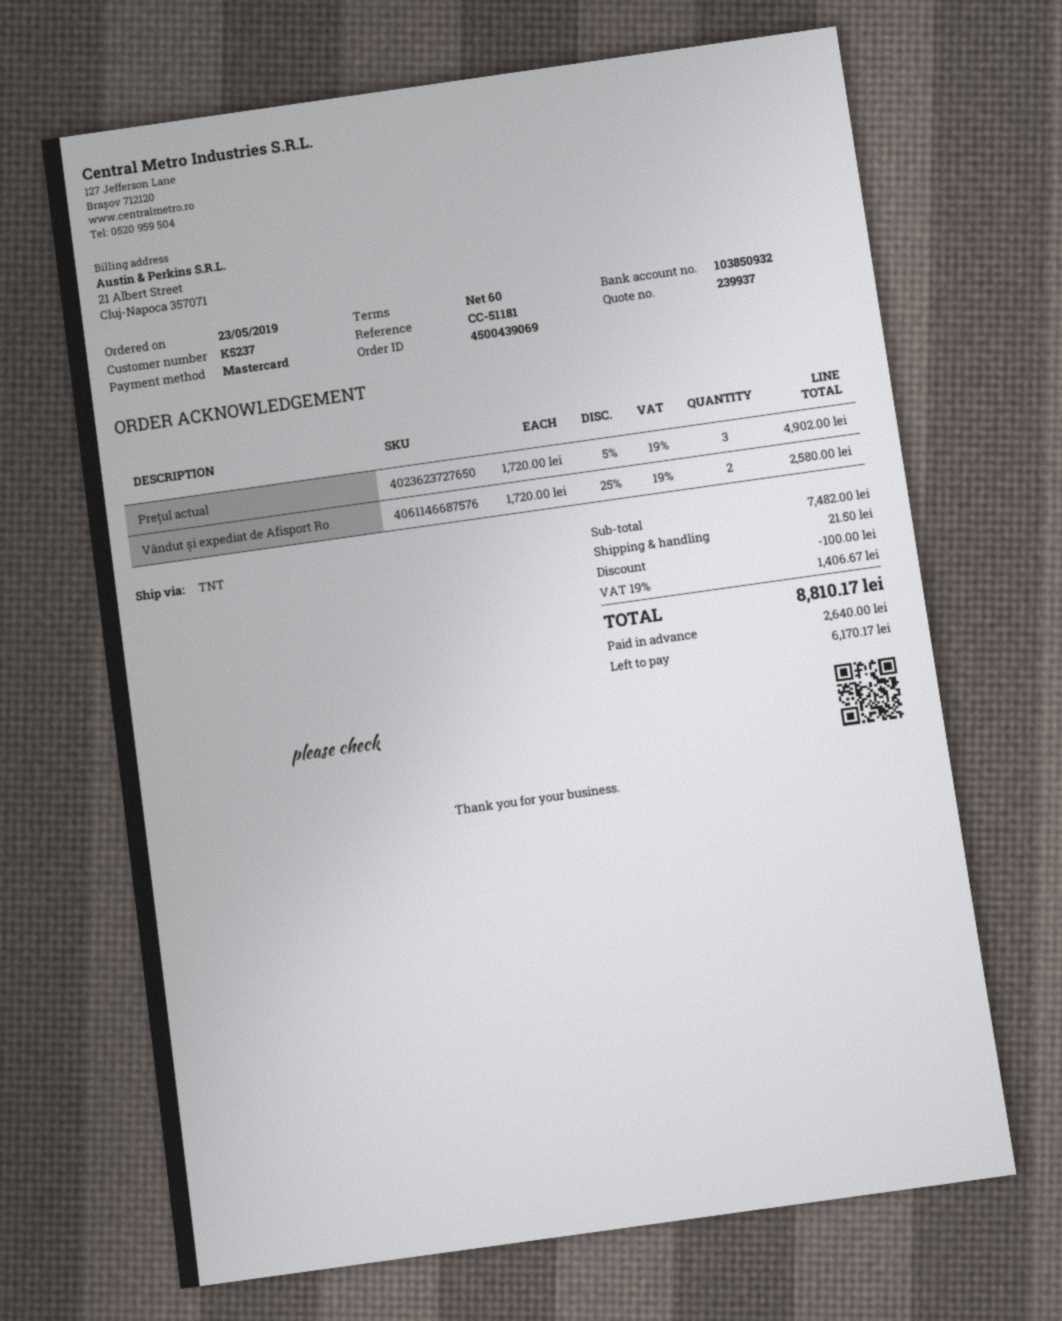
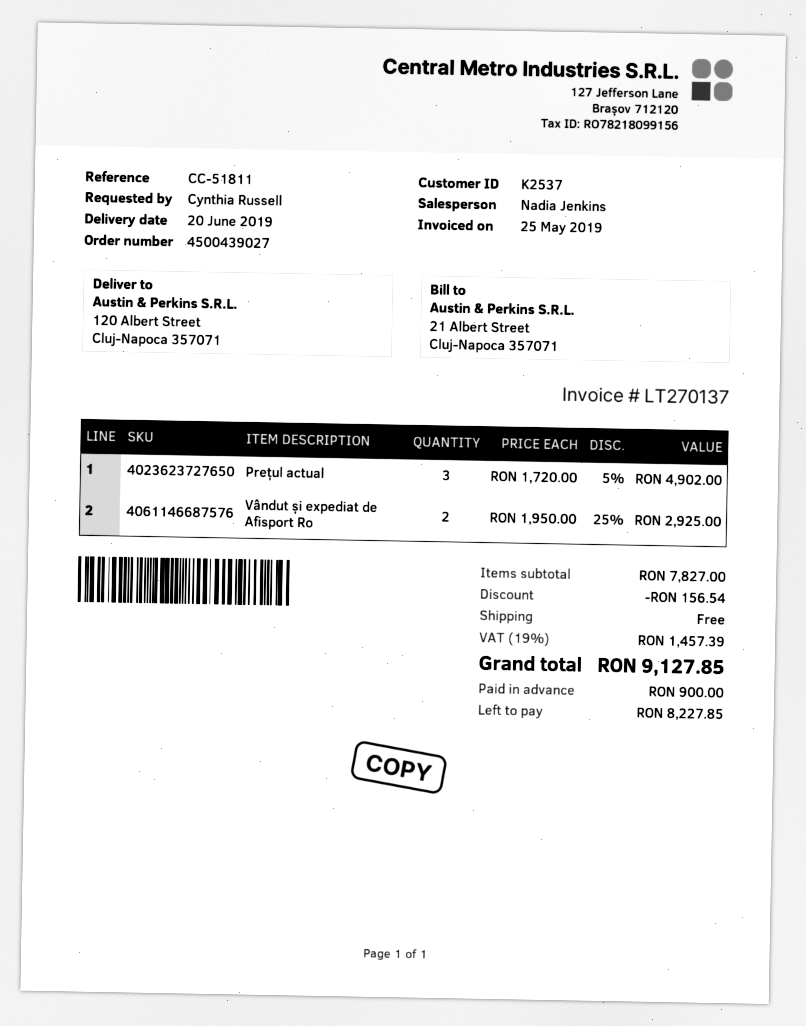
order number: 4500439069 -> 4500439027
customer number: K5237 -> K2537
reference: CC-51181 -> CC-51811
Vândut și expediat de Afisport Ro: 2 x 1720.00 - 25% = 2580.00 -> 2 x 1950.00 - 25% = 2925.00
subtotal: 7482.00 -> 7827.00
discount: 100.00 -> 156.54
shipping: 21.50 -> 0.00
tax: 19% = 1406.67 -> 19% = 1457.39
total: 8810.17 -> 9127.85
deposit: 2640.00 -> 900.00
balance: 6170.17 -> 8227.85

